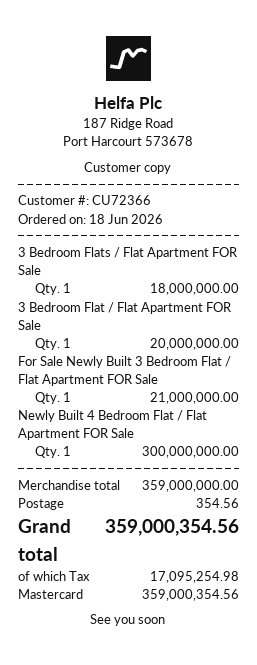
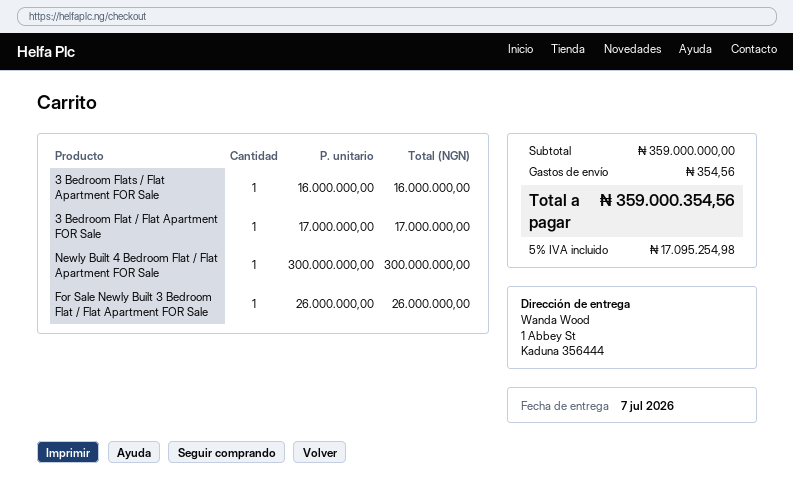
3 Bedroom Flats / Flat Apartment FOR Sale: 1 for 18000000.00 -> 1 for 16000000.00
3 Bedroom Flat / Flat Apartment FOR Sale: 1 for 20000000.00 -> 1 for 17000000.00
For Sale Newly Built 3 Bedroom Flat / Flat Apartment FOR Sale: 1 for 21000000.00 -> 1 for 26000000.00

